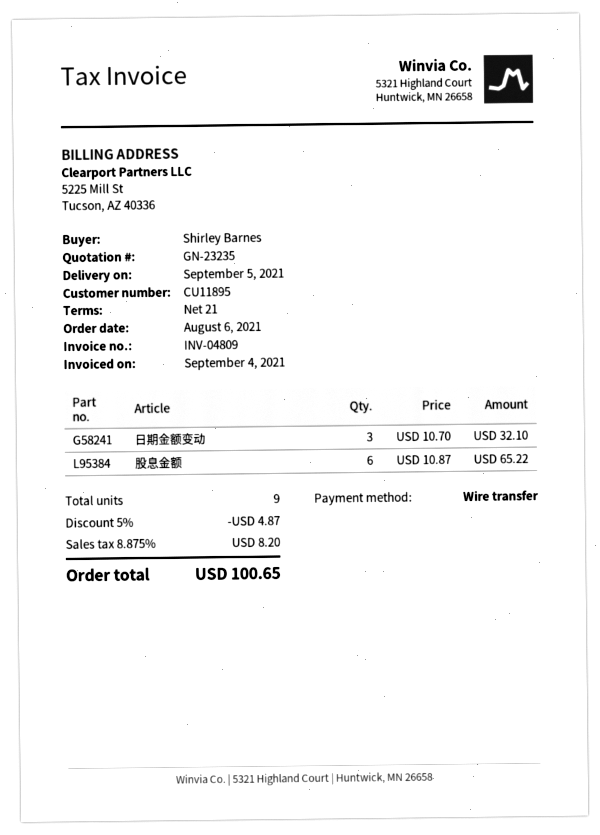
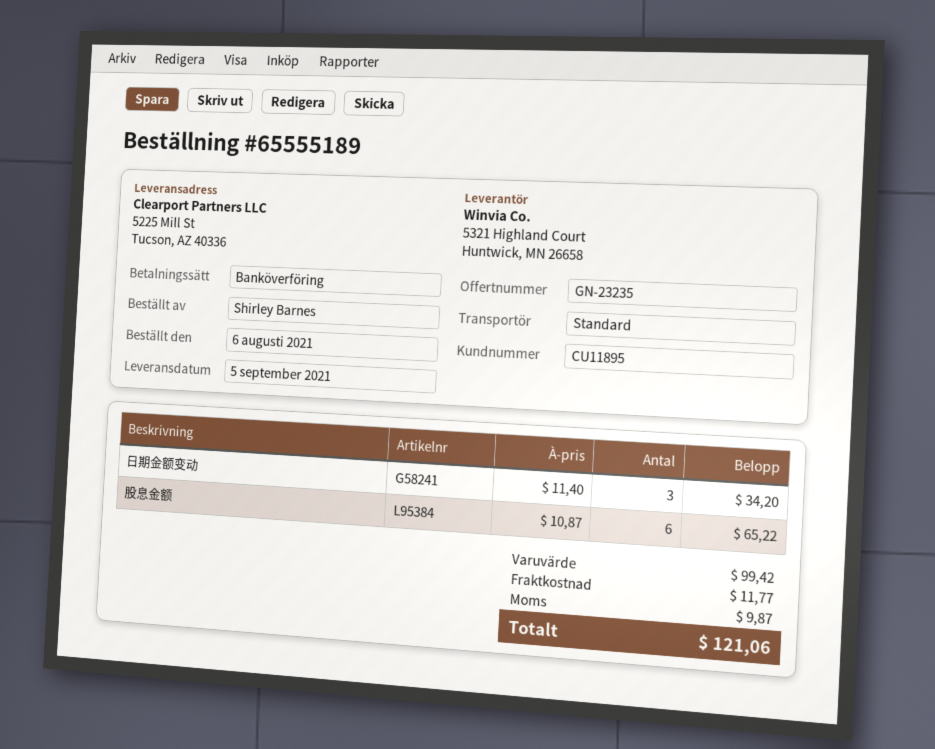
日期金额变动: 3 x 10.70 = 32.10 -> 3 x 11.40 = 34.20
discount: 5% = 4.87 -> none
shipping: none -> 11.77
tax: 8.20 -> 9.87
total: 100.65 -> 121.06

